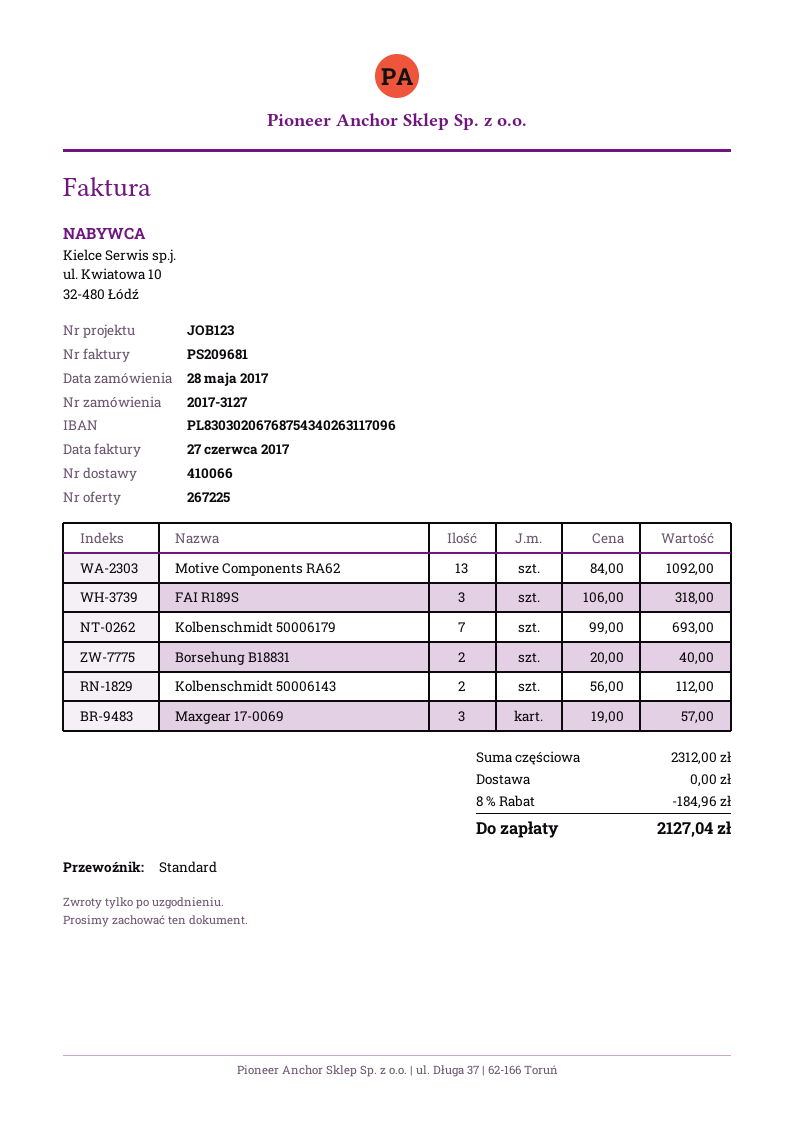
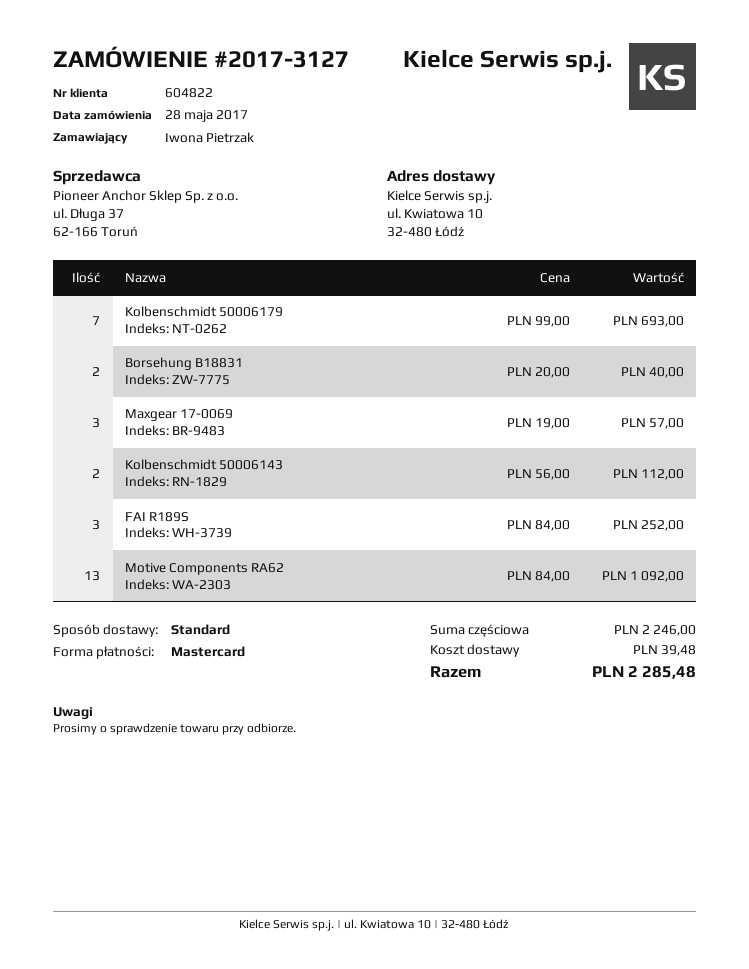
FAI R189S: 3 x 106.00 = 318.00 -> 3 x 84.00 = 252.00
subtotal: 2312.00 -> 2246.00
discount: 8% = 184.96 -> none
shipping: 0.00 -> 39.48
total: 2127.04 -> 2285.48

